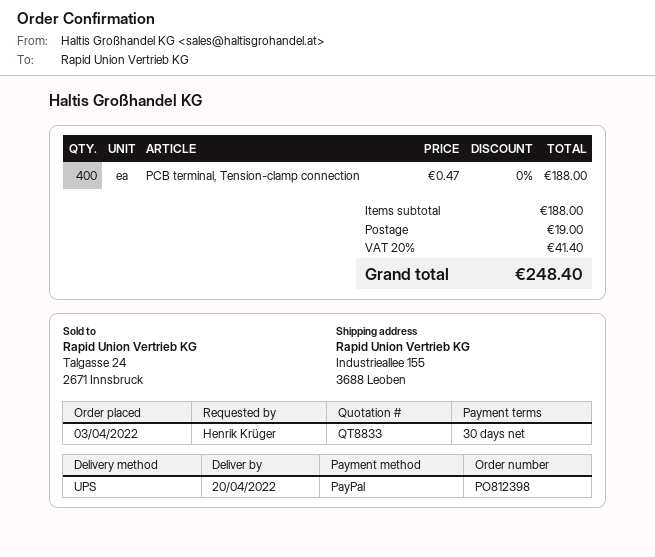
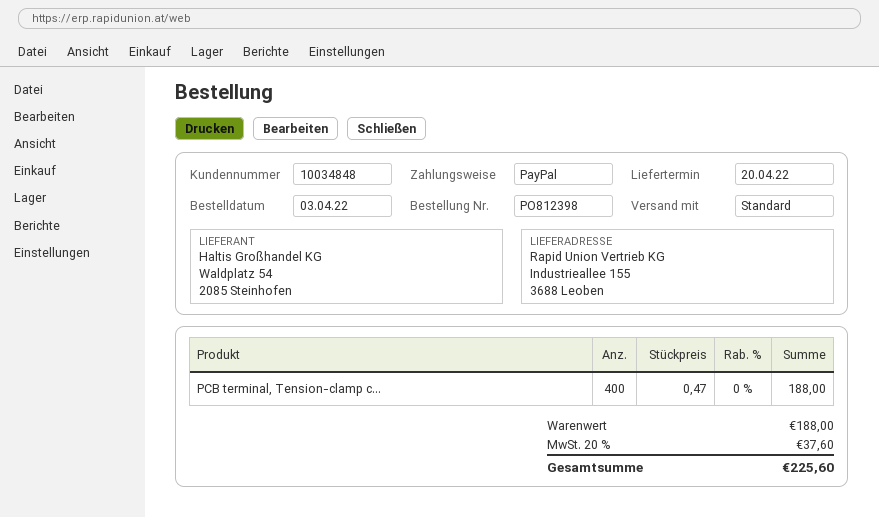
shipping method: UPS -> standard
shipping: 19.00 -> none
tax: 20% = 41.40 -> 20% = 37.60
total: 248.40 -> 225.60

